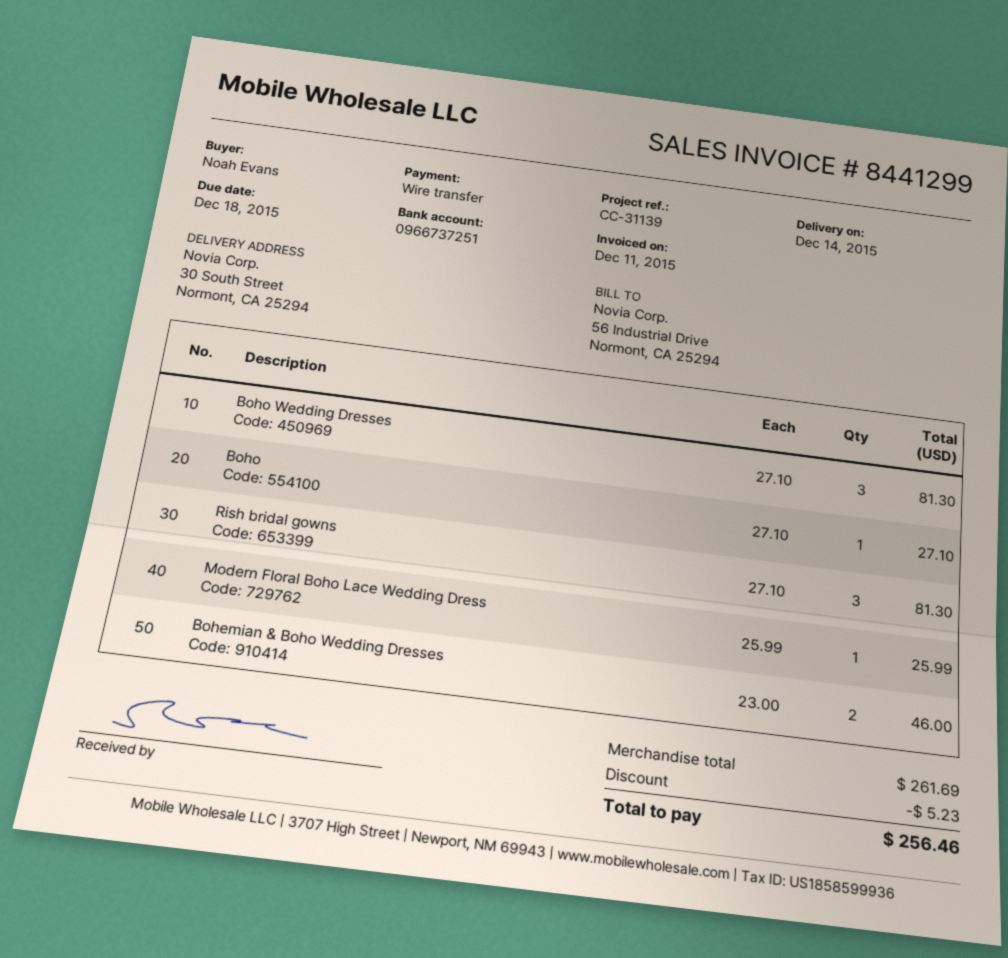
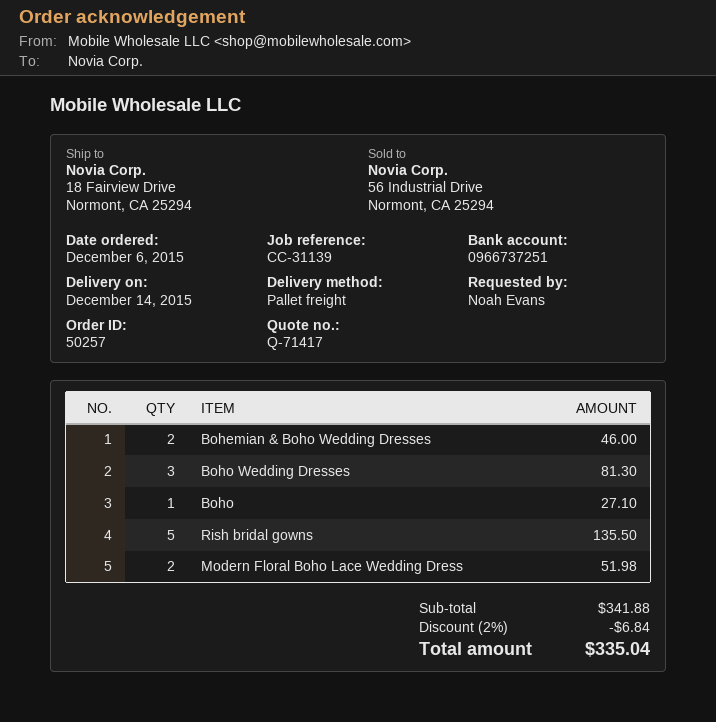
ship to: 30 South Street, Normont, CA 25294 -> 18 Fairview Drive, Normont, CA 25294
Rish bridal gowns: 3 for 81.30 -> 5 for 135.50
Modern Floral Boho Lace Wedding Dress: 1 for 25.99 -> 2 for 51.98
subtotal: 261.69 -> 341.88
discount: 5.23 -> 6.84
total: 256.46 -> 335.04

